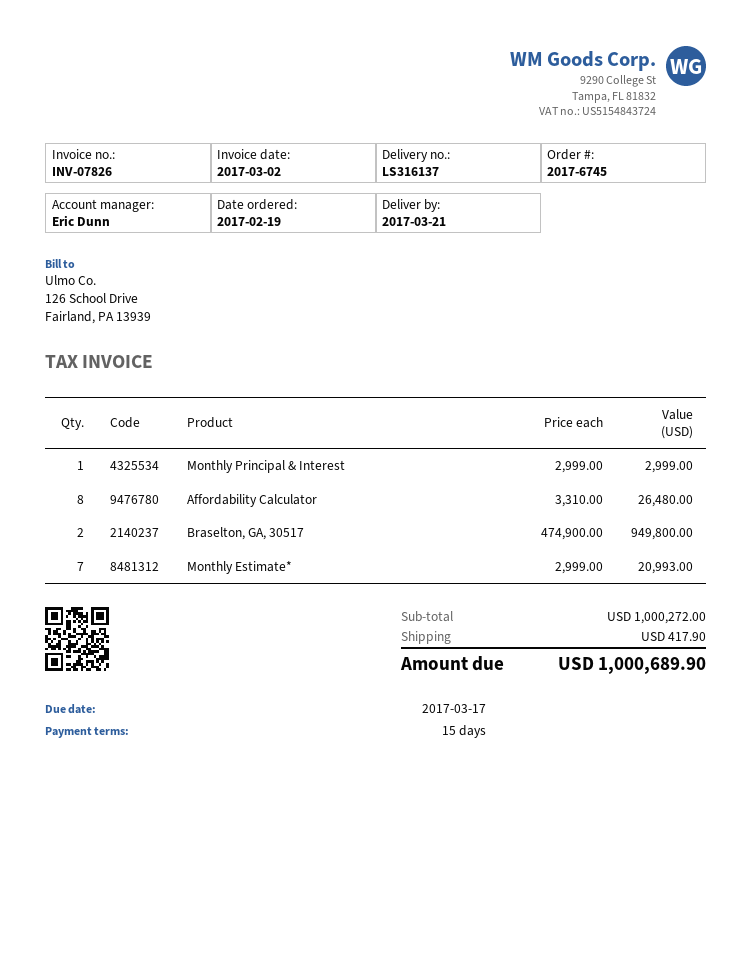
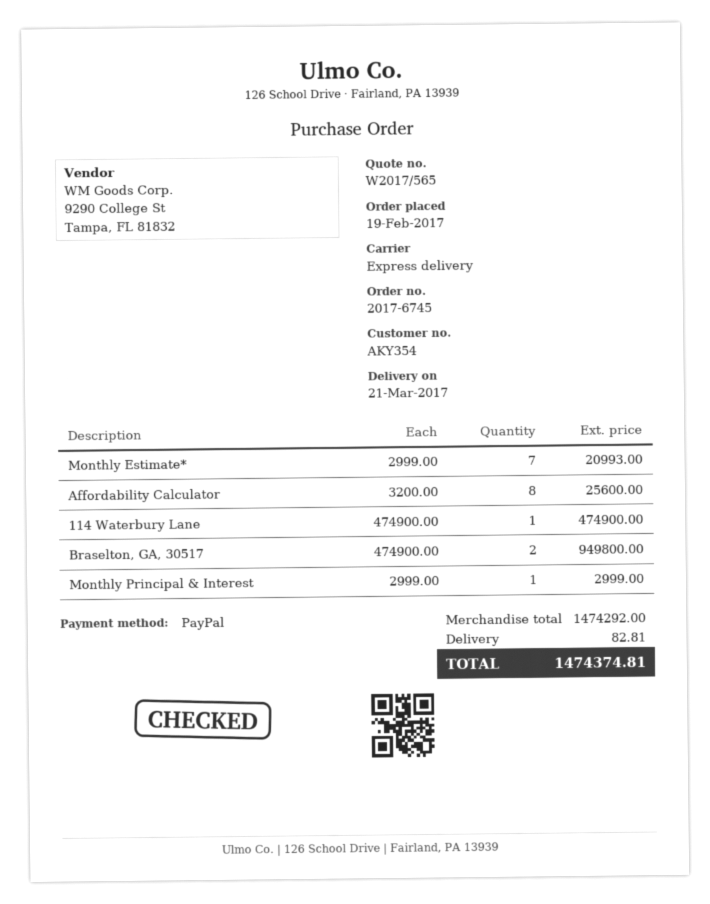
Affordability Calculator: 8 x 3310.00 = 26480.00 -> 8 x 3200.00 = 25600.00
114 Waterbury Lane: none -> 1 x 474900.00 = 474900.00
subtotal: 1000272.00 -> 1474292.00
shipping: 417.90 -> 82.81
total: 1000689.90 -> 1474374.81

